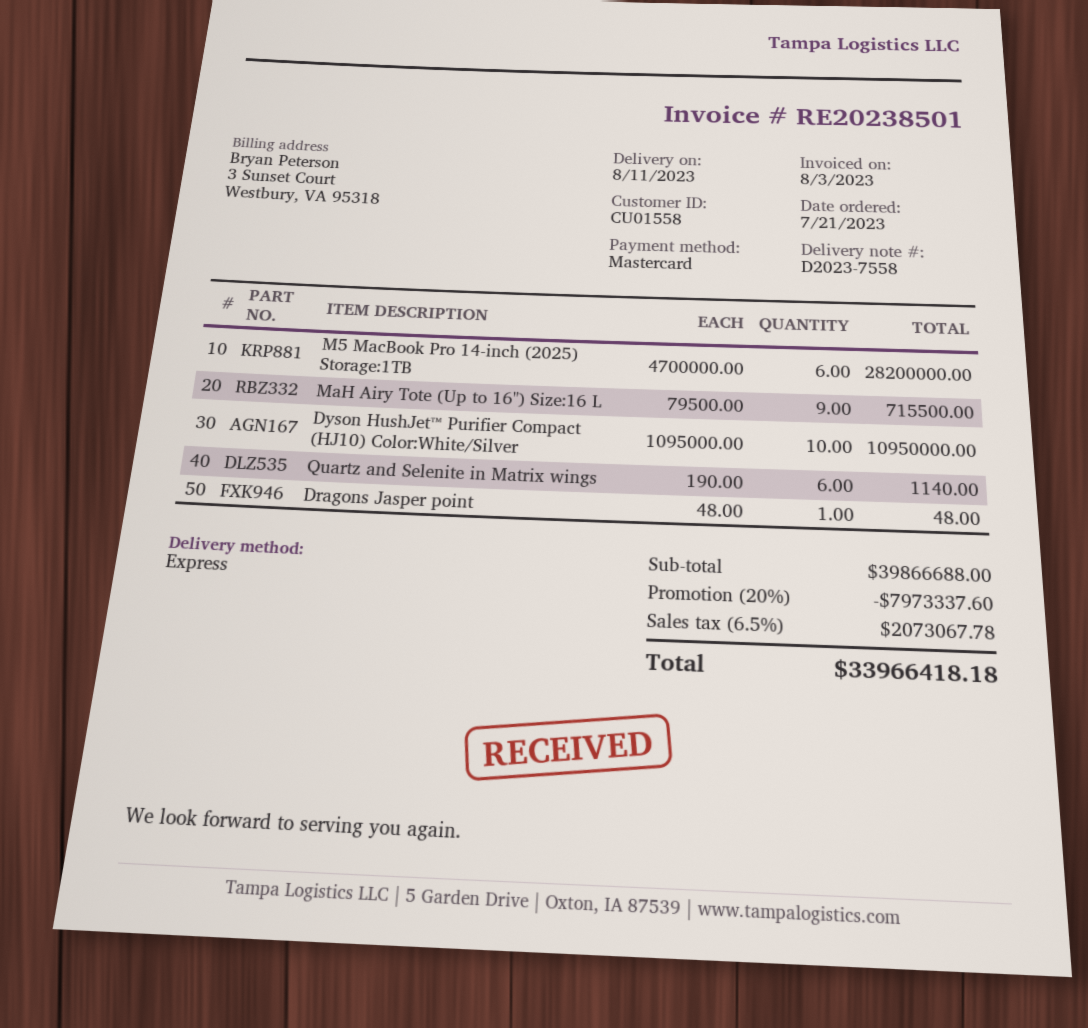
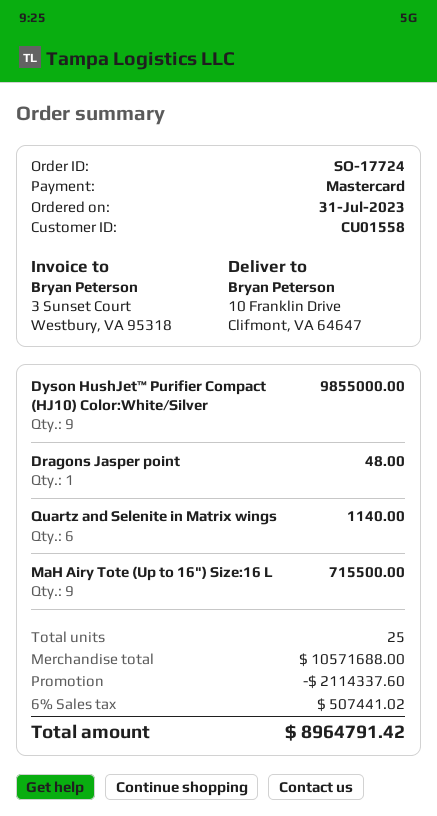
order date: 2023-07-21 -> 2023-07-31
M5 MacBook Pro 14-inch (2025) Storage:1TB: 6 for 28200000.00 -> none
Dyson HushJet™ Purifier Compact (HJ10) Color:White/Silver: 10 for 10950000.00 -> 9 for 9855000.00
subtotal: 39866688.00 -> 10571688.00
discount: 7973337.60 -> 2114337.60
tax: 6.5% = 2073067.78 -> 6% = 507441.02
total: 33966418.18 -> 8964791.42

